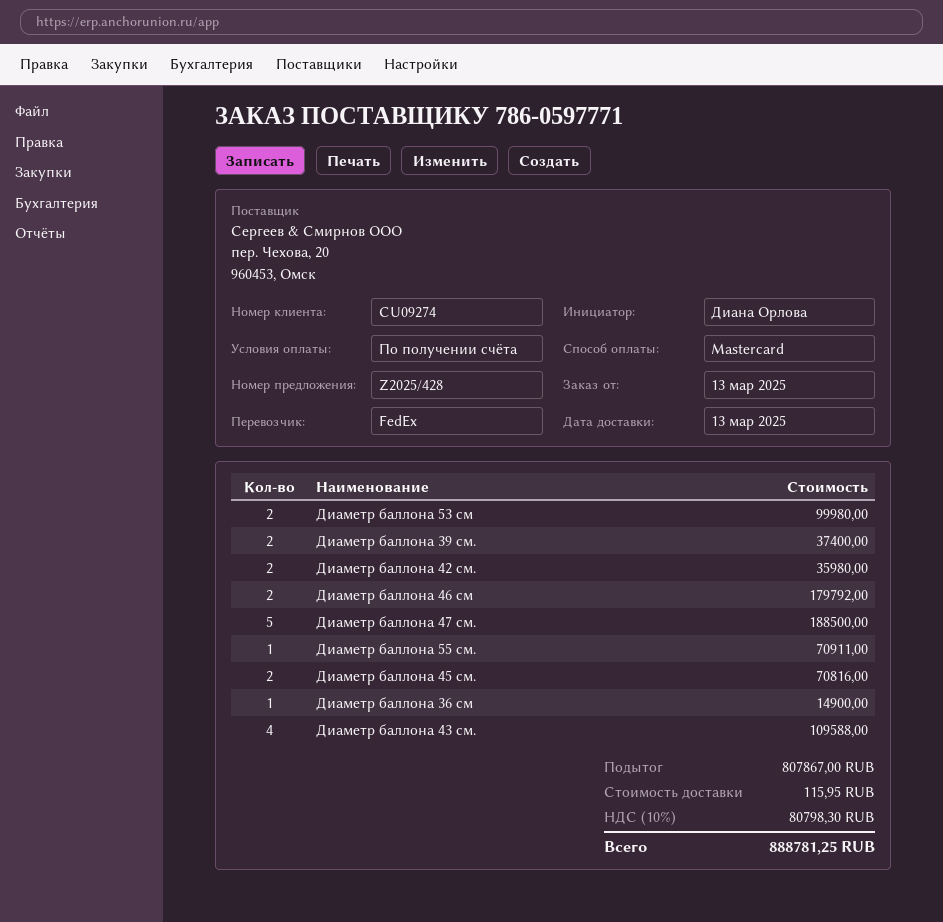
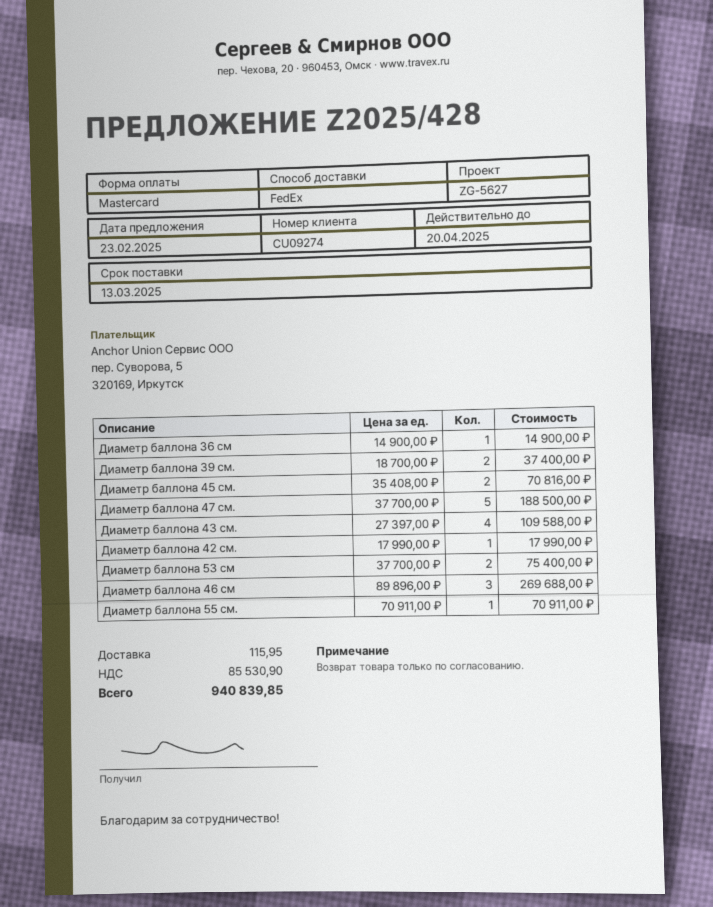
Диаметр баллона 53 см: 2 for 99980.00 -> 2 for 75400.00
Диаметр баллона 42 см.: 2 for 35980.00 -> 1 for 17990.00
Диаметр баллона 46 см: 2 for 179792.00 -> 3 for 269688.00
tax: 80798.30 -> 85530.90
total: 888781.25 -> 940839.85

